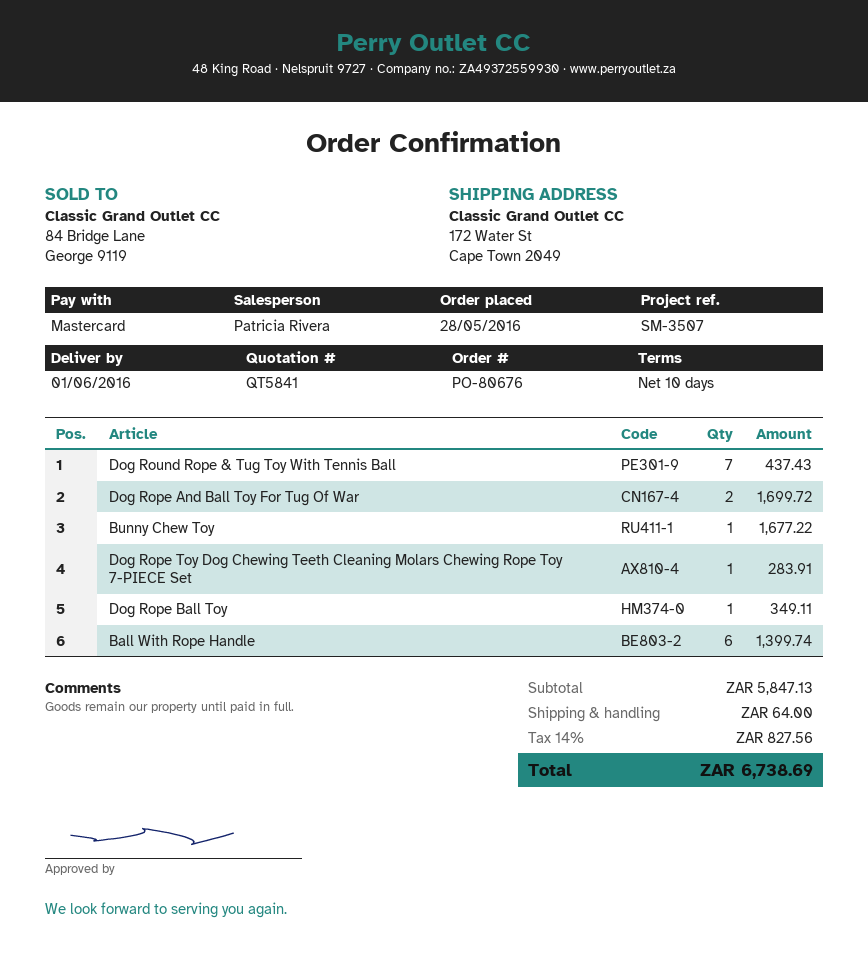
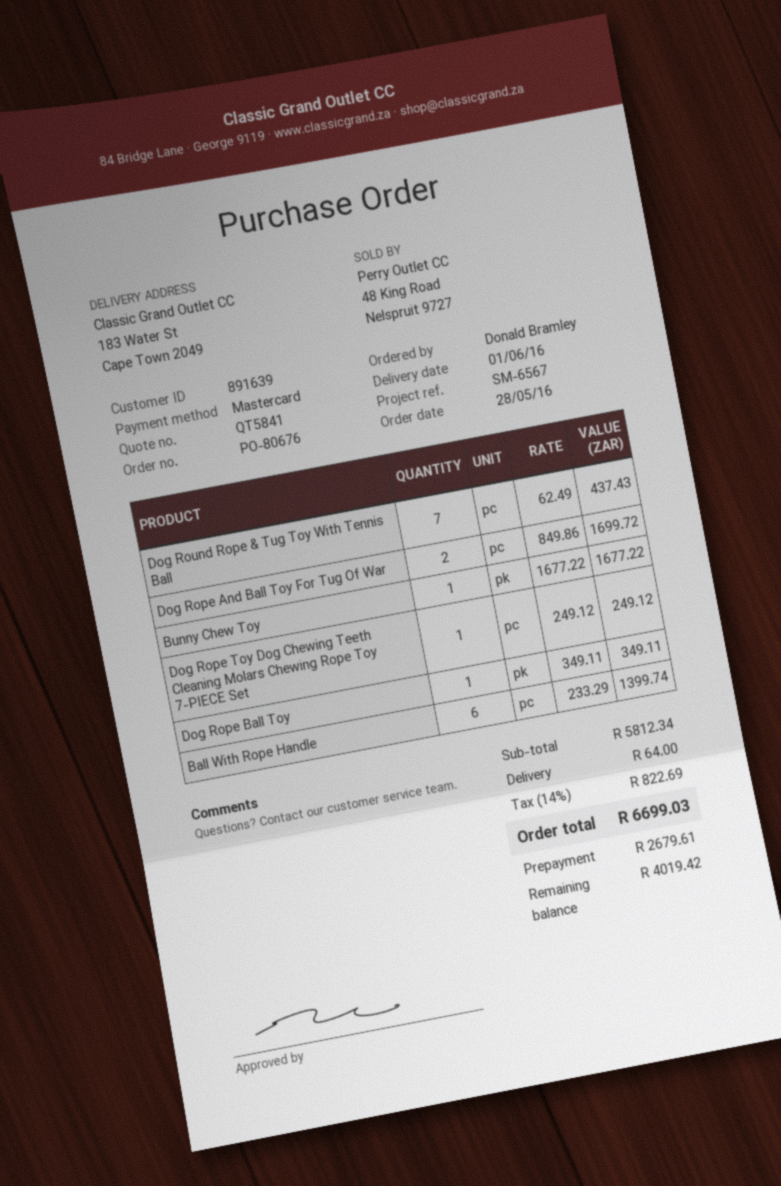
reference: SM-3507 -> SM-6567
ship to: 172 Water St, Cape Town 2049 -> 183 Water St, Cape Town 2049
Dog Rope Toy Dog Chewing Teeth Cleaning Molars Chewing Rope Toy 7-PIECE Set: 1 for 283.91 -> 1 for 249.12
subtotal: 5847.13 -> 5812.34
tax: 14% = 827.56 -> 14% = 822.69
total: 6738.69 -> 6699.03

